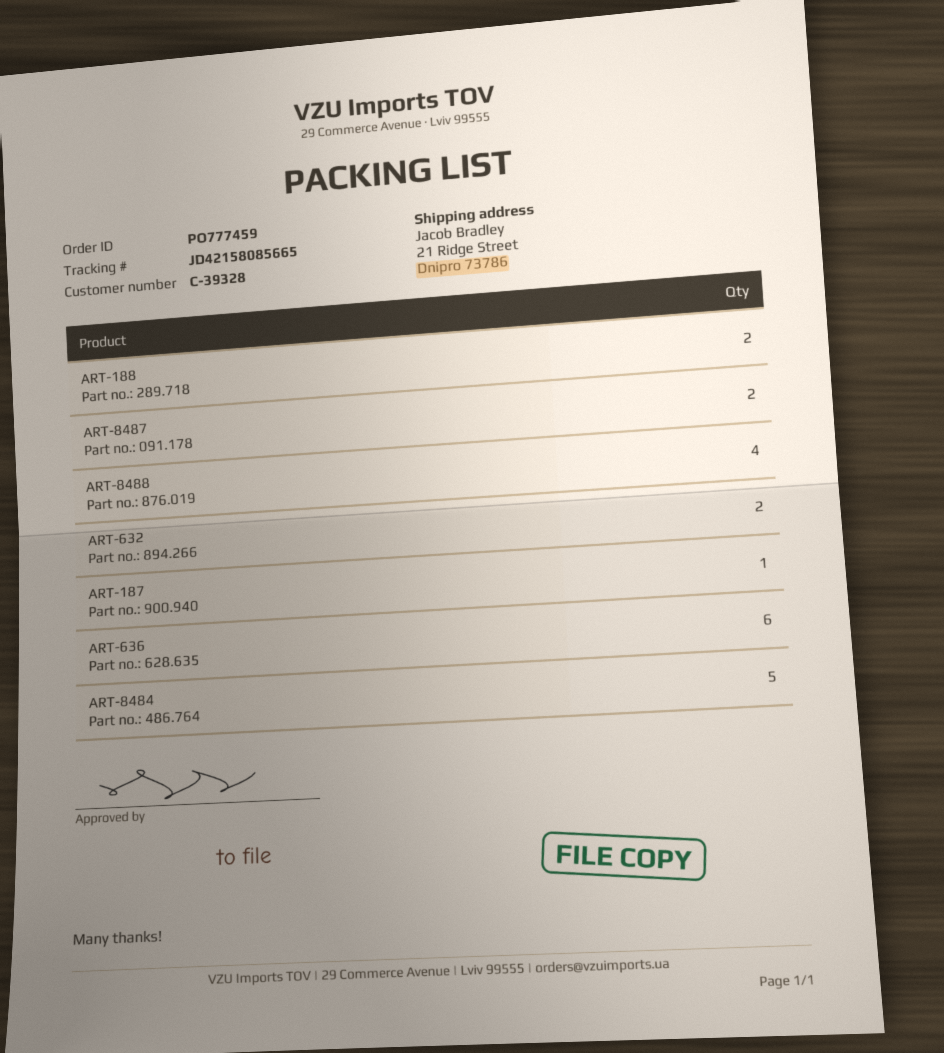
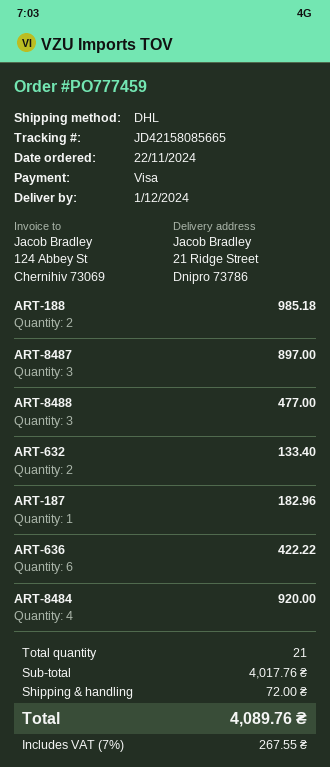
ART-8487: 2 -> 3
ART-8488: 4 -> 3
ART-8484: 5 -> 4

